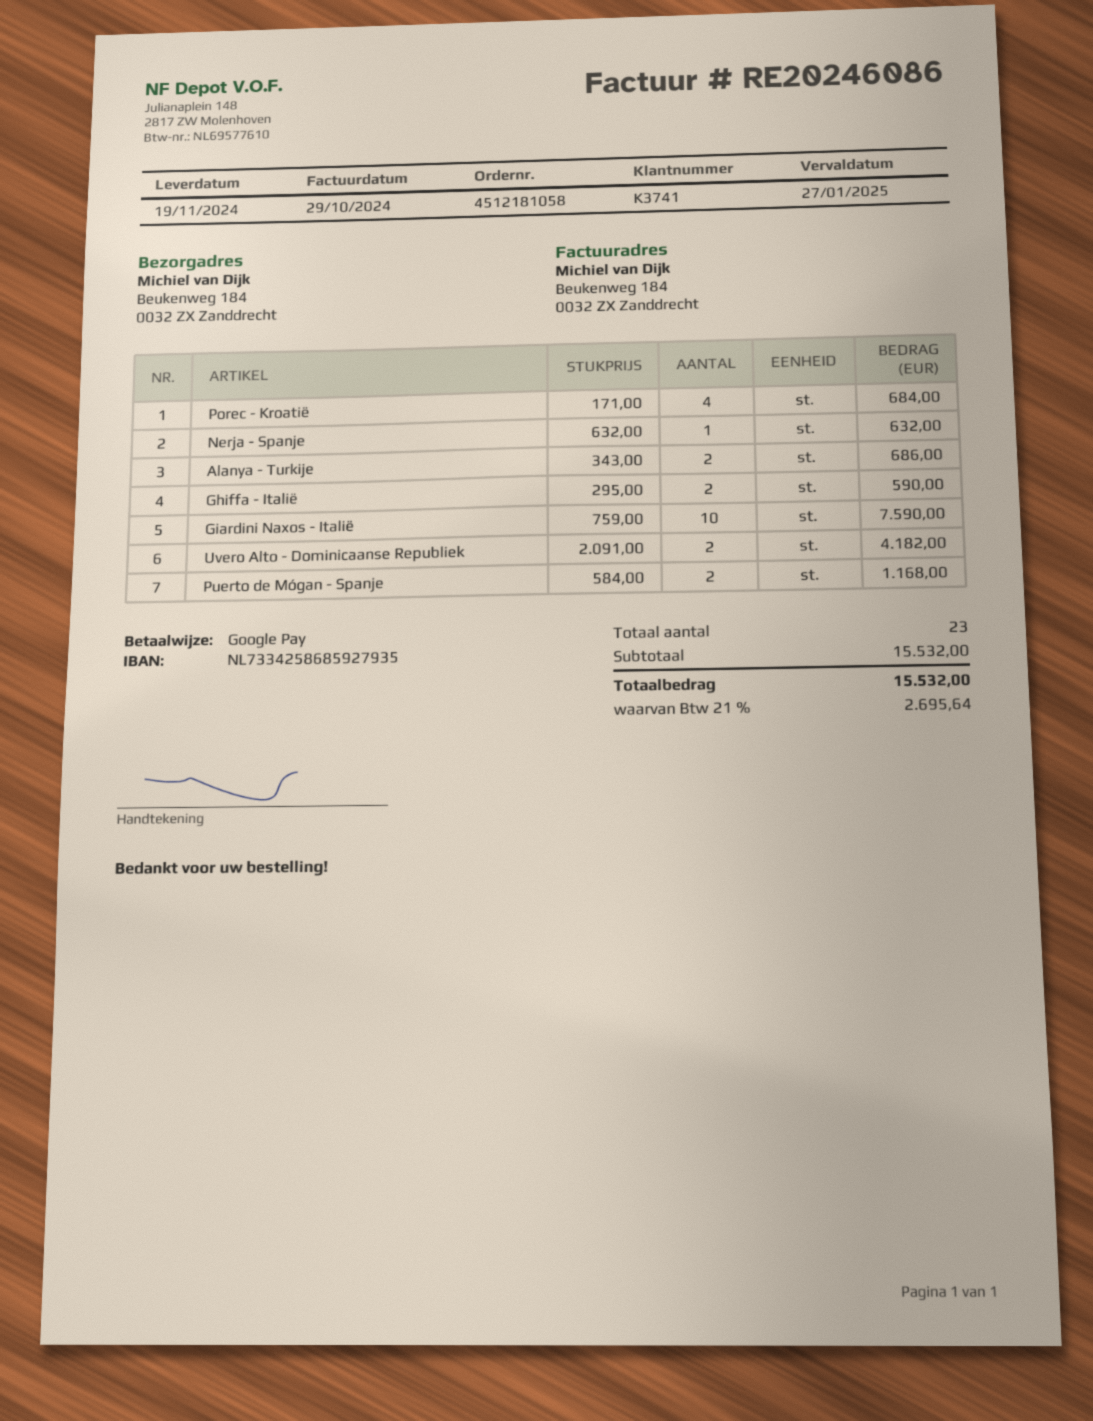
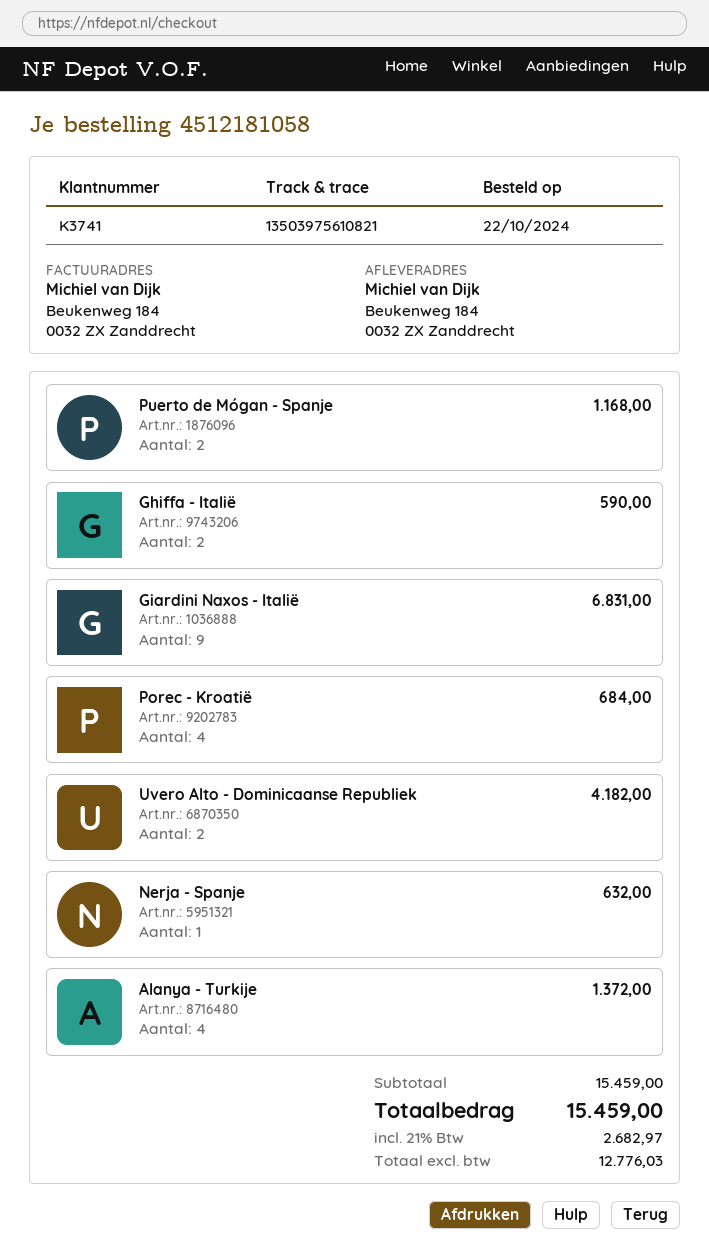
Alanya - Turkije: 2 for 686.00 -> 4 for 1372.00
Giardini Naxos - Italië: 10 for 7590.00 -> 9 for 6831.00
subtotal: 15532.00 -> 15459.00
tax: 21% = 2695.64 -> 21% = 2682.97
total: 15532.00 -> 15459.00

